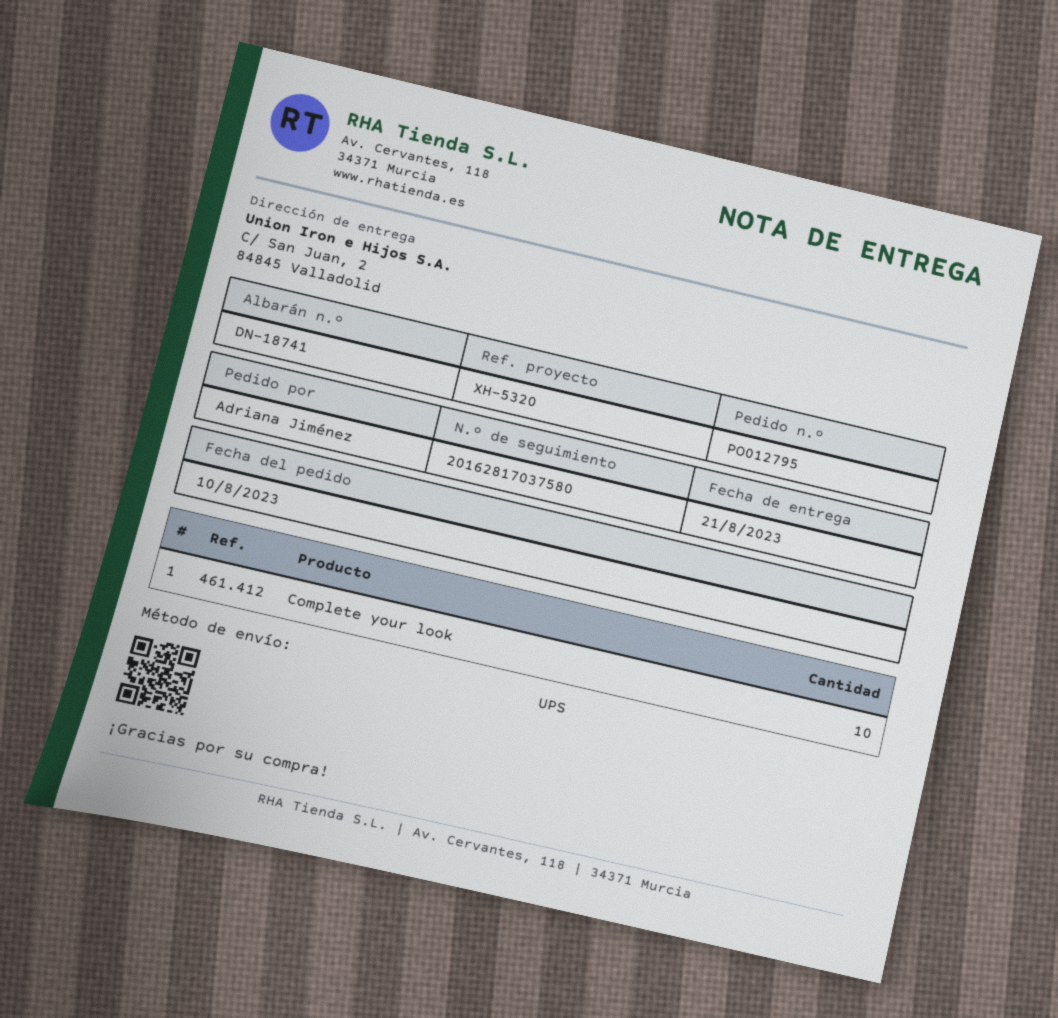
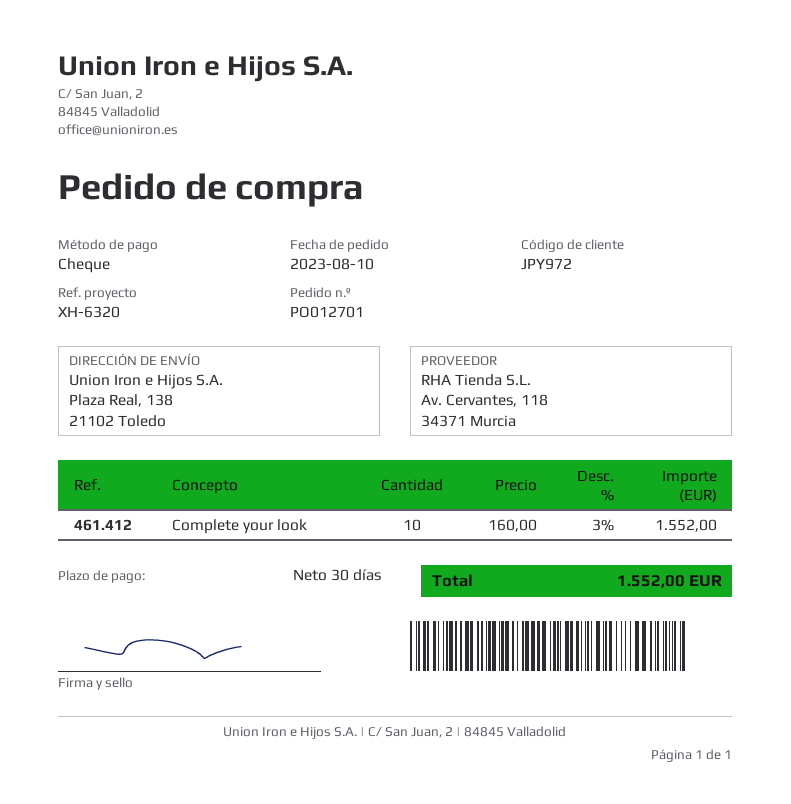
order number: PO012795 -> PO012701
reference: XH-5320 -> XH-6320
ship to: C/ San Juan, 2, 84845 Valladolid -> Plaza Real, 138, 21102 Toledo

